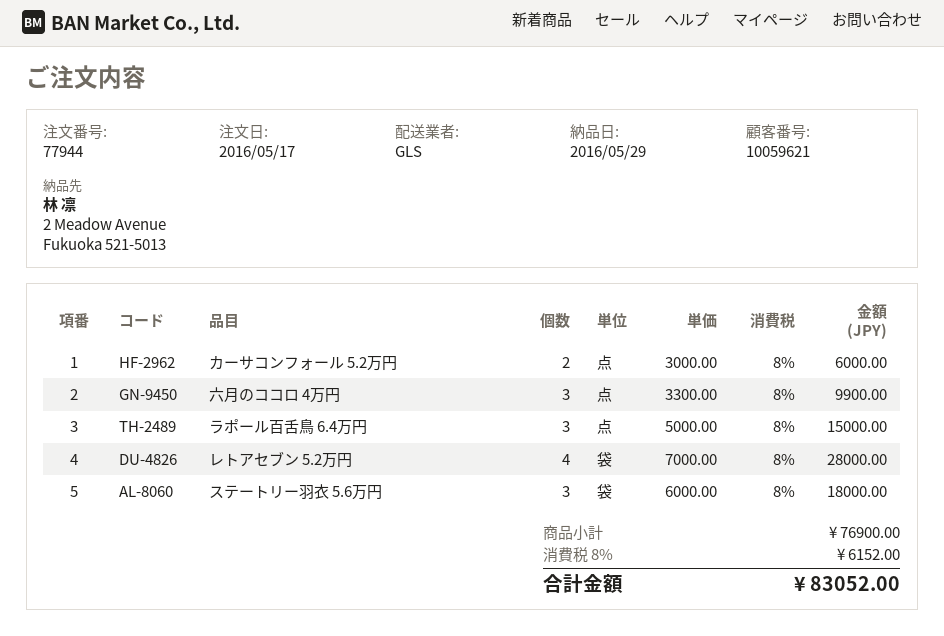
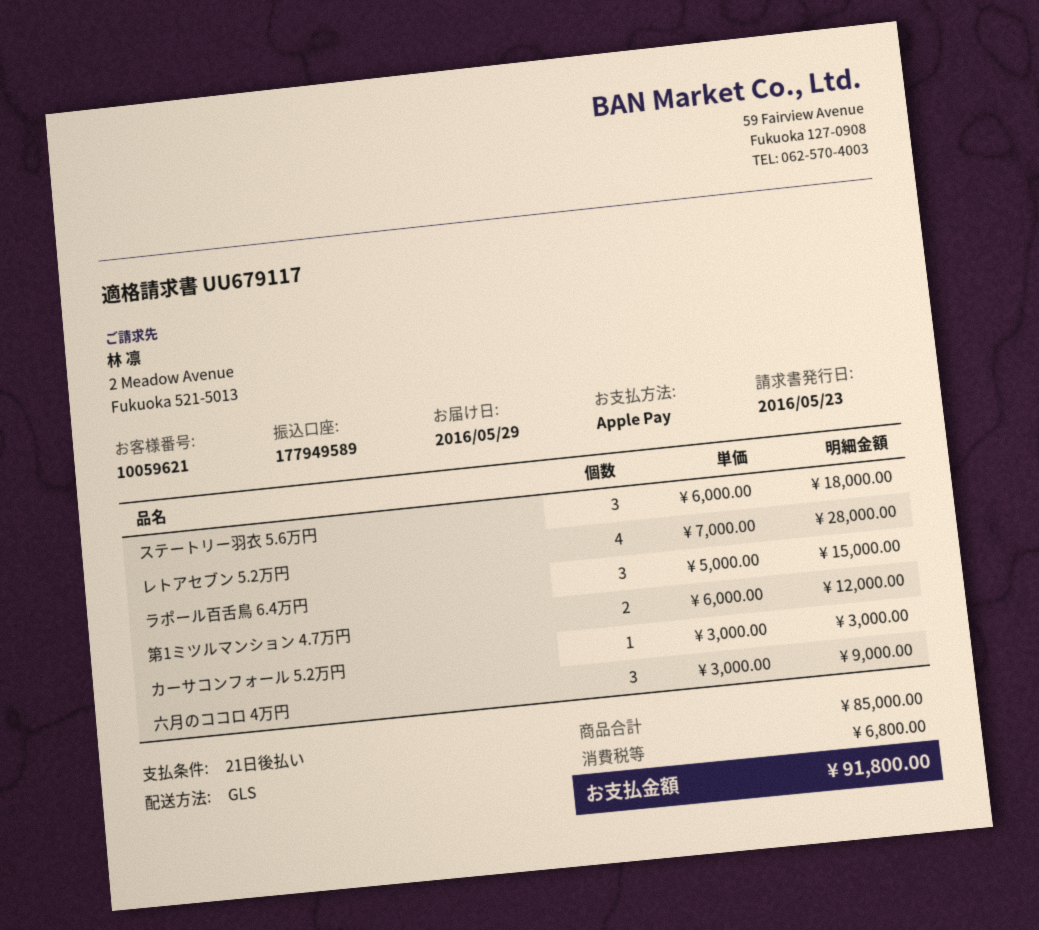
カーサコンフォール 5.2万円: 2 x 3000.00 = 6000.00 -> 1 x 3000.00 = 3000.00
六月のココロ 4万円: 3 x 3300.00 = 9900.00 -> 3 x 3000.00 = 9000.00
第1ミツルマンション 4.7万円: none -> 2 x 6000.00 = 12000.00
subtotal: 76900.00 -> 85000.00
tax: 6152.00 -> 6800.00
total: 83052.00 -> 91800.00

